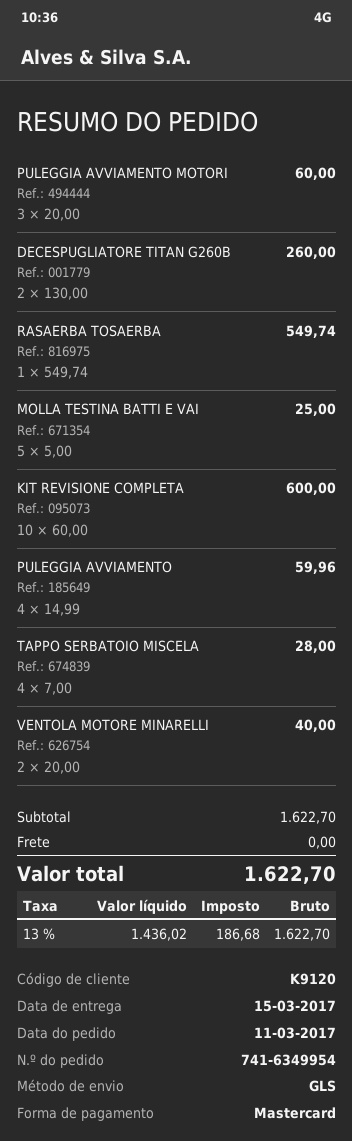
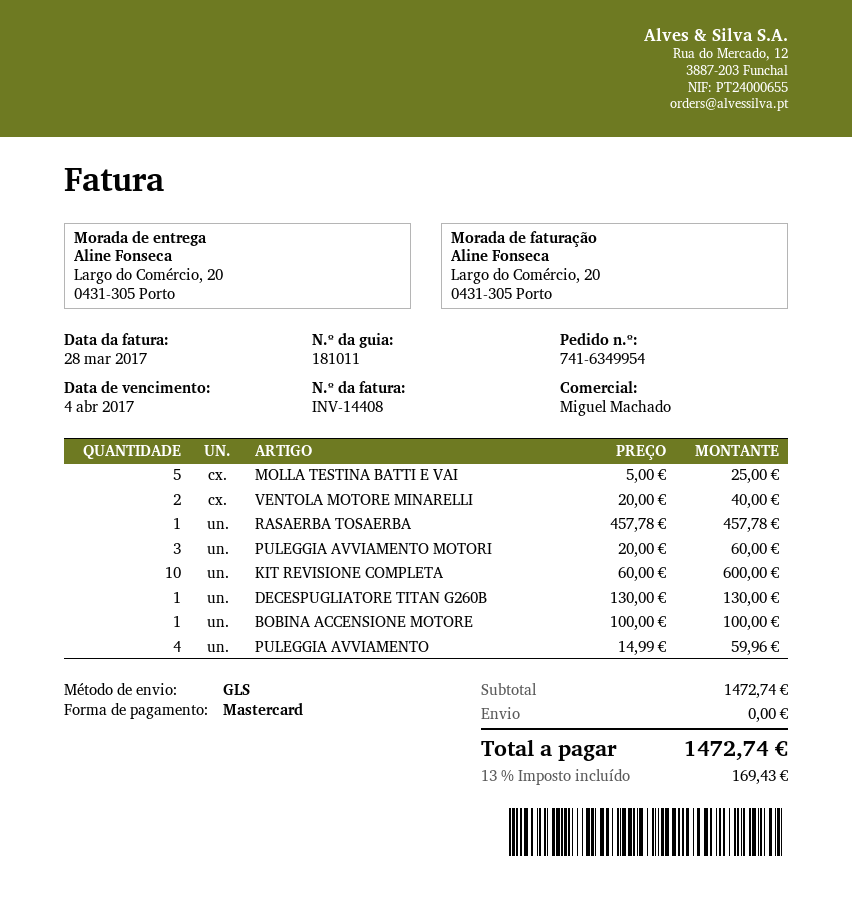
DECESPUGLIATORE TITAN G260B: 2 x 130.00 = 260.00 -> 1 x 130.00 = 130.00
RASAERBA TOSAERBA: 1 x 549.74 = 549.74 -> 1 x 457.78 = 457.78
TAPPO SERBATOIO MISCELA: 4 x 7.00 = 28.00 -> none
BOBINA ACCENSIONE MOTORE: none -> 1 x 100.00 = 100.00
subtotal: 1622.70 -> 1472.74
tax: 13% = 186.68 -> 13% = 169.43
total: 1622.70 -> 1472.74

